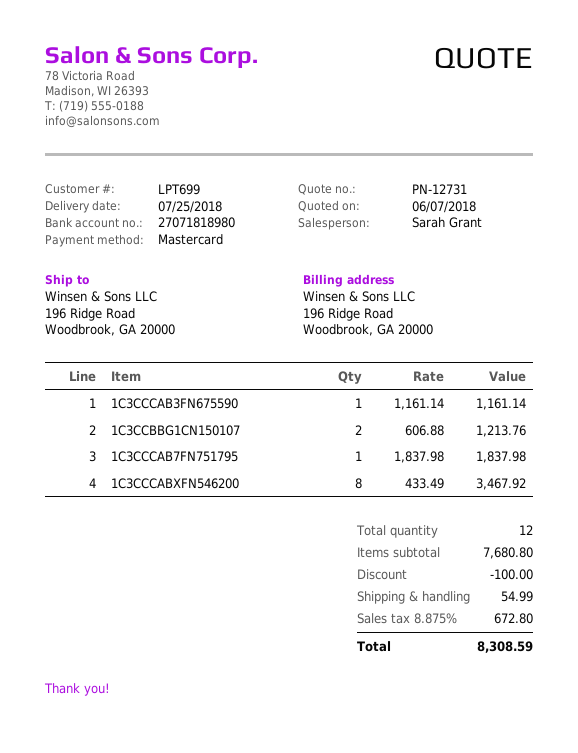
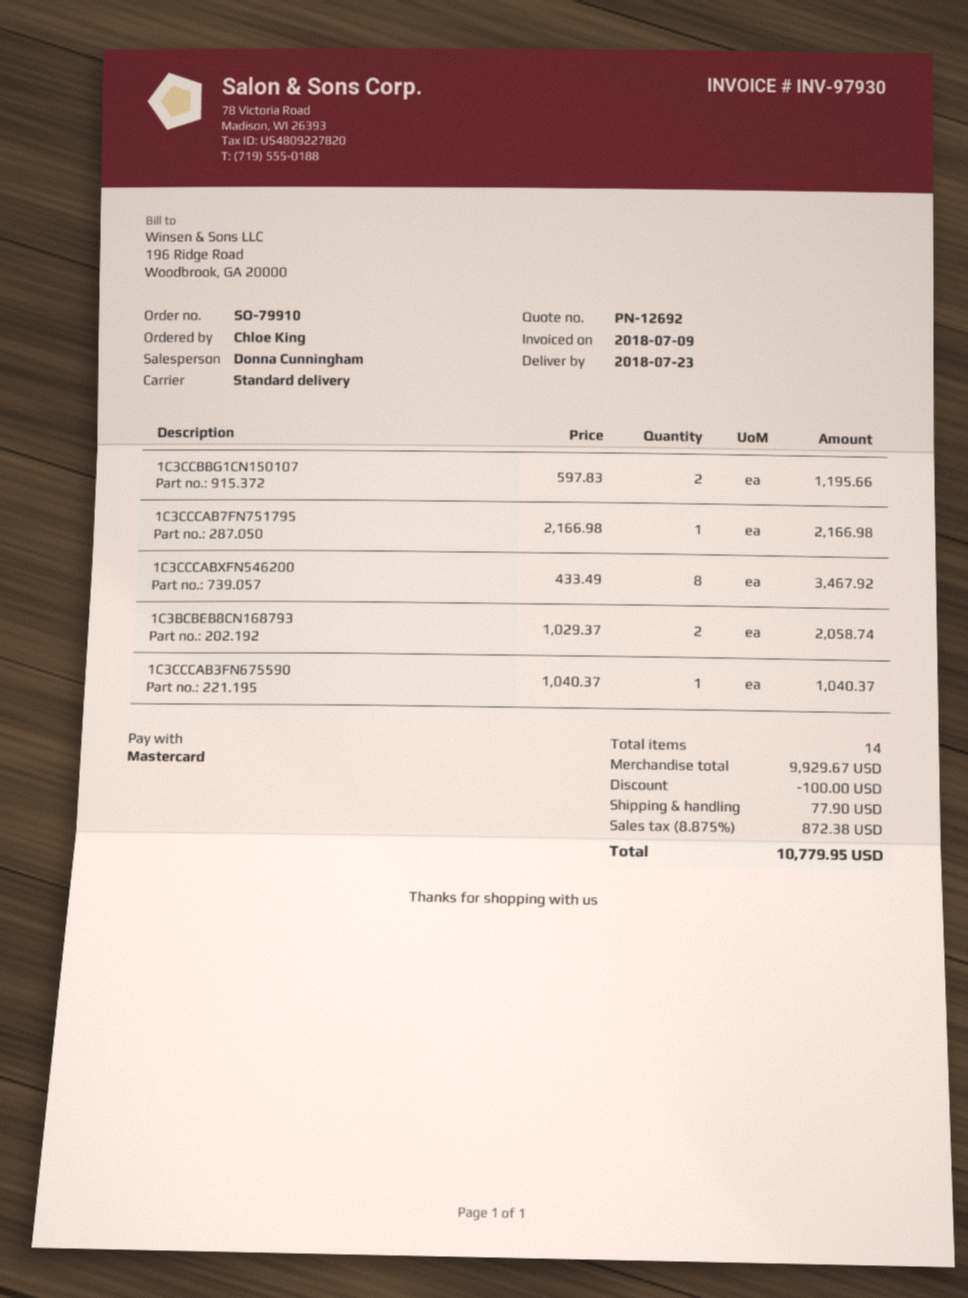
quote number: PN-12731 -> PN-12692
delivery date: 2018-07-25 -> 2018-07-23
sales rep: Sarah Grant -> Donna Cunningham
1C3CCCAB3FN675590: 1 x 1161.14 = 1161.14 -> 1 x 1040.37 = 1040.37
1C3CCBBG1CN150107: 2 x 606.88 = 1213.76 -> 2 x 597.83 = 1195.66
1C3CCCAB7FN751795: 1 x 1837.98 = 1837.98 -> 1 x 2166.98 = 2166.98
1C3BCBEB8CN168793: none -> 2 x 1029.37 = 2058.74
total quantity: 12 -> 14
subtotal: 7680.80 -> 9929.67
shipping: 54.99 -> 77.90
tax: 8.875% = 672.80 -> 8.875% = 872.38
total: 8308.59 -> 10779.95

